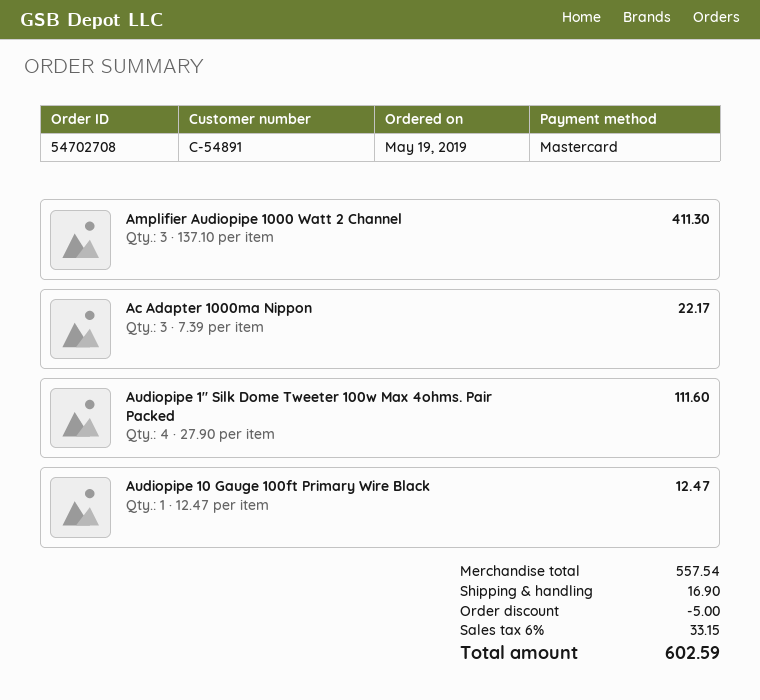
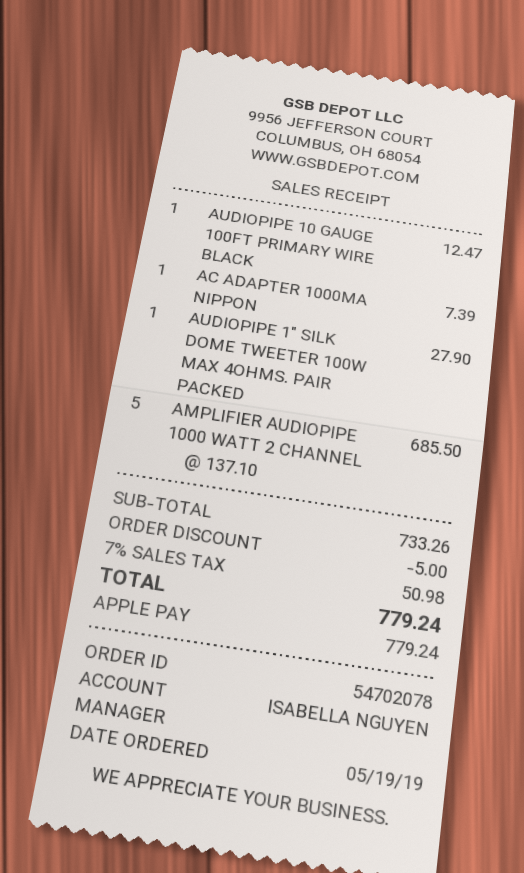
order number: 54702708 -> 54702078
payment method: Mastercard -> Apple Pay
Amplifier Audiopipe 1000 Watt 2 Channel: 3 x 137.10 = 411.30 -> 5 x 137.10 = 685.50
Ac Adapter 1000ma Nippon: 3 x 7.39 = 22.17 -> 1 x 7.39 = 7.39
Audiopipe 1" Silk Dome Tweeter 100w Max 4ohms. Pair Packed: 4 x 27.90 = 111.60 -> 1 x 27.90 = 27.90
subtotal: 557.54 -> 733.26
shipping: 16.90 -> none
tax: 6% = 33.15 -> 7% = 50.98
total: 602.59 -> 779.24

